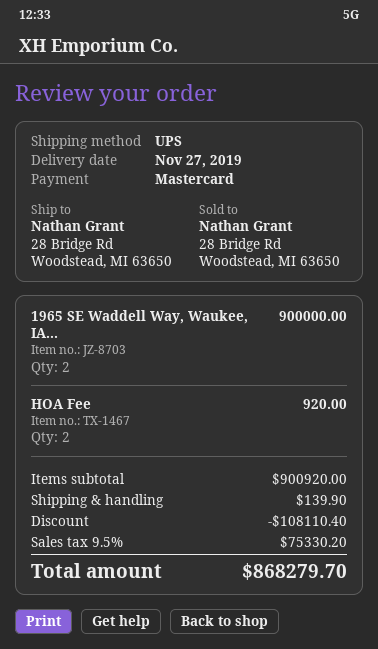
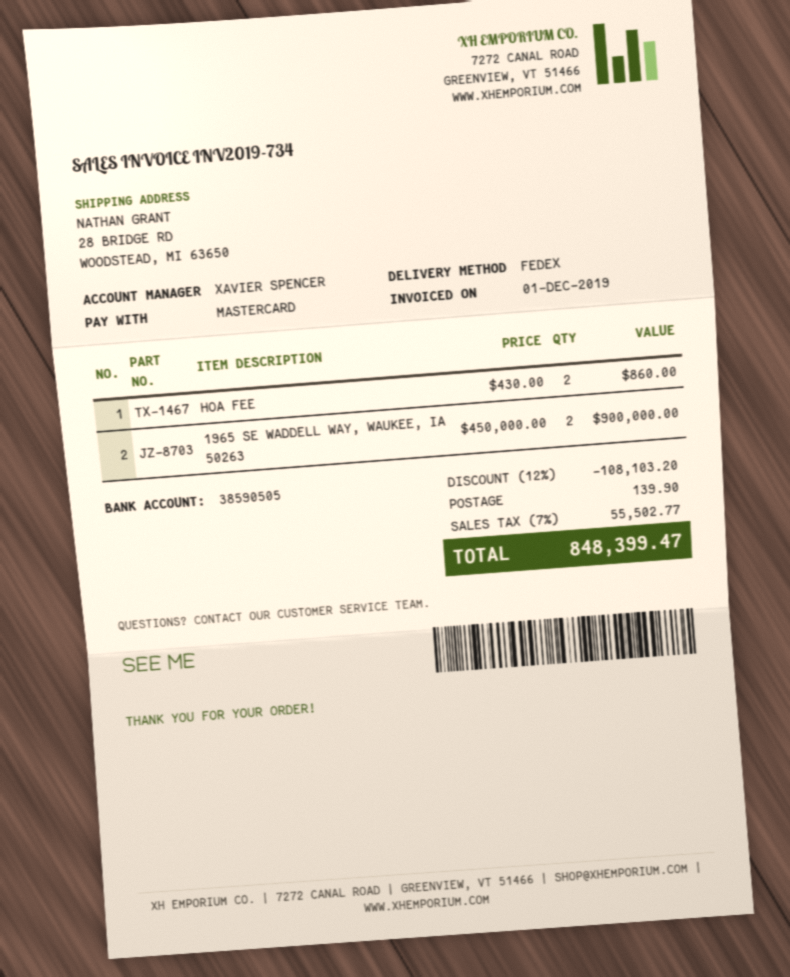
shipping method: UPS -> FedEx
HOA Fee: 2 for 920.00 -> 2 for 860.00
discount: 108110.40 -> 108103.20
tax: 9.5% = 75330.20 -> 7% = 55502.77
total: 868279.70 -> 848399.47

